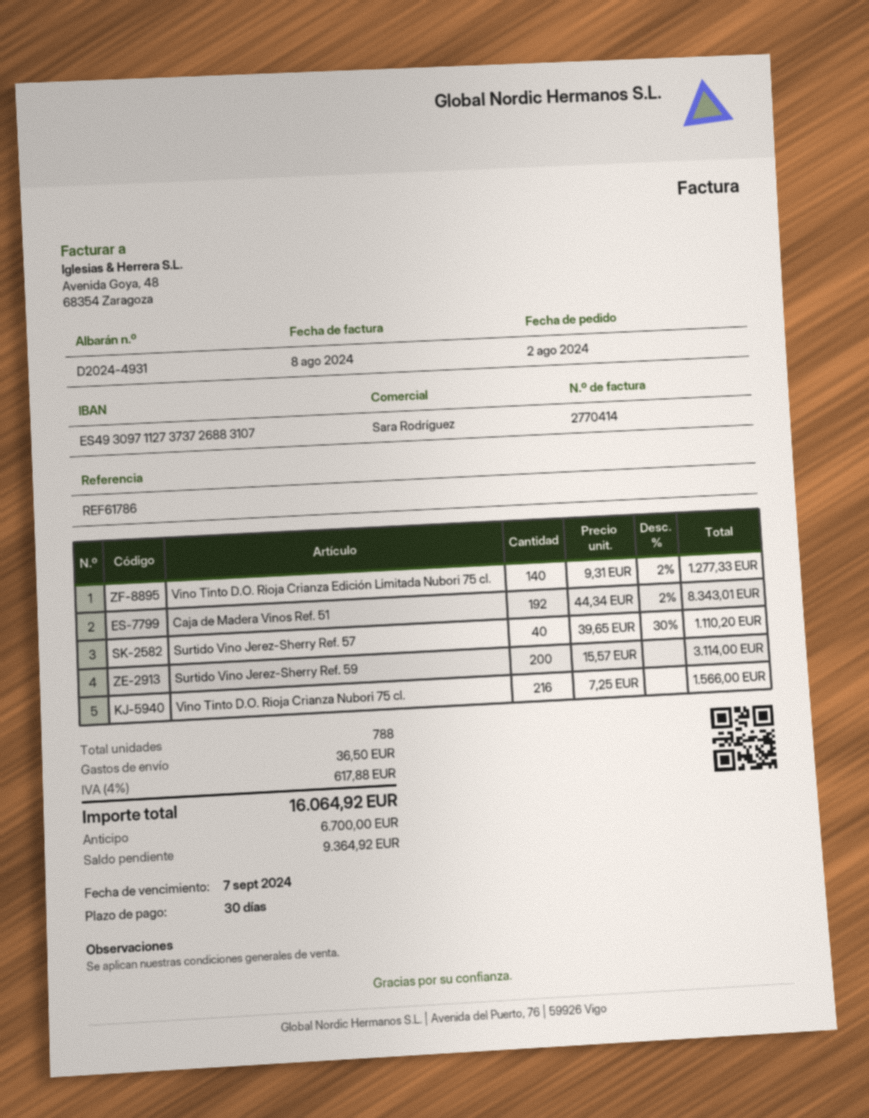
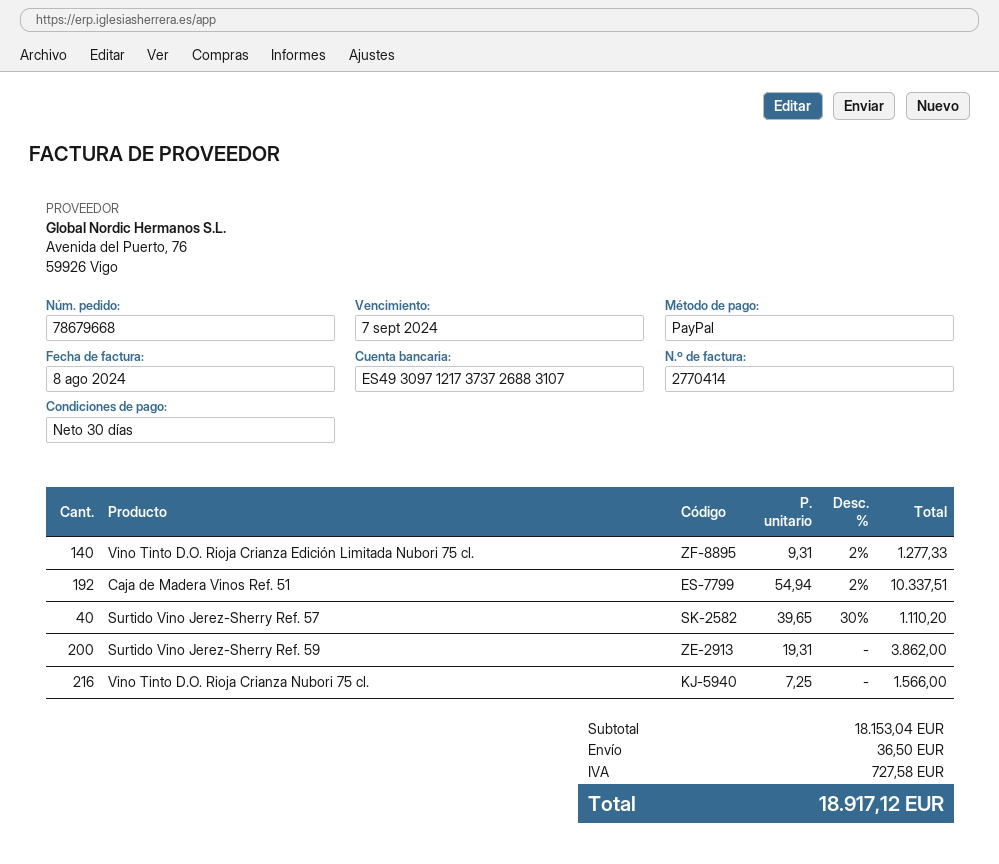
bank account: ES4930971127373726883107 -> ES4930971217373726883107
Caja de Madera Vinos Ref. 51: 192 x 44.34 - 2% = 8343.01 -> 192 x 54.94 - 2% = 10337.51
Surtido Vino Jerez-Sherry Ref. 59: 200 x 15.57 = 3114.00 -> 200 x 19.31 = 3862.00
tax: 617.88 -> 727.58
total: 16064.92 -> 18917.12

